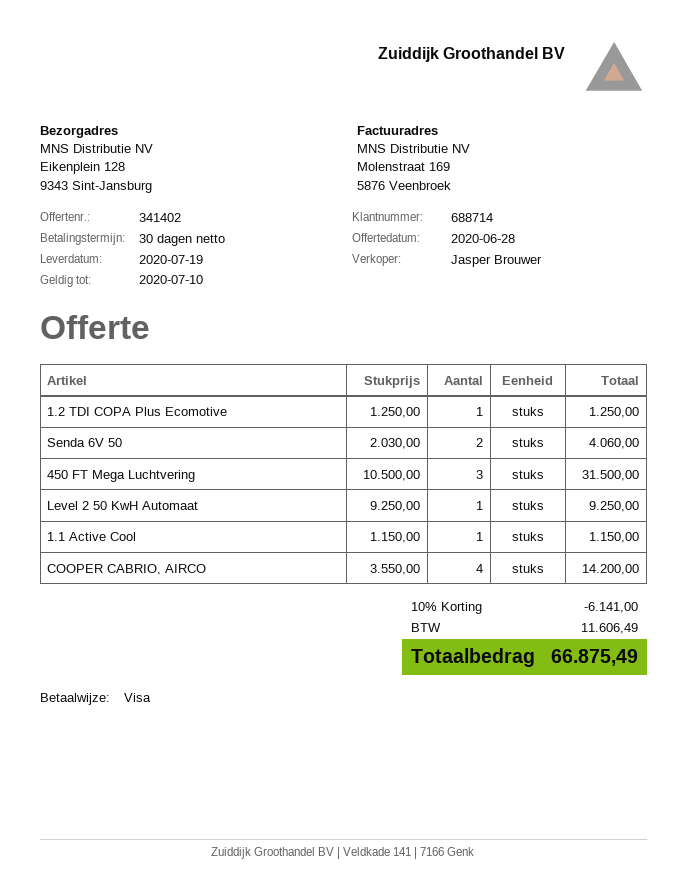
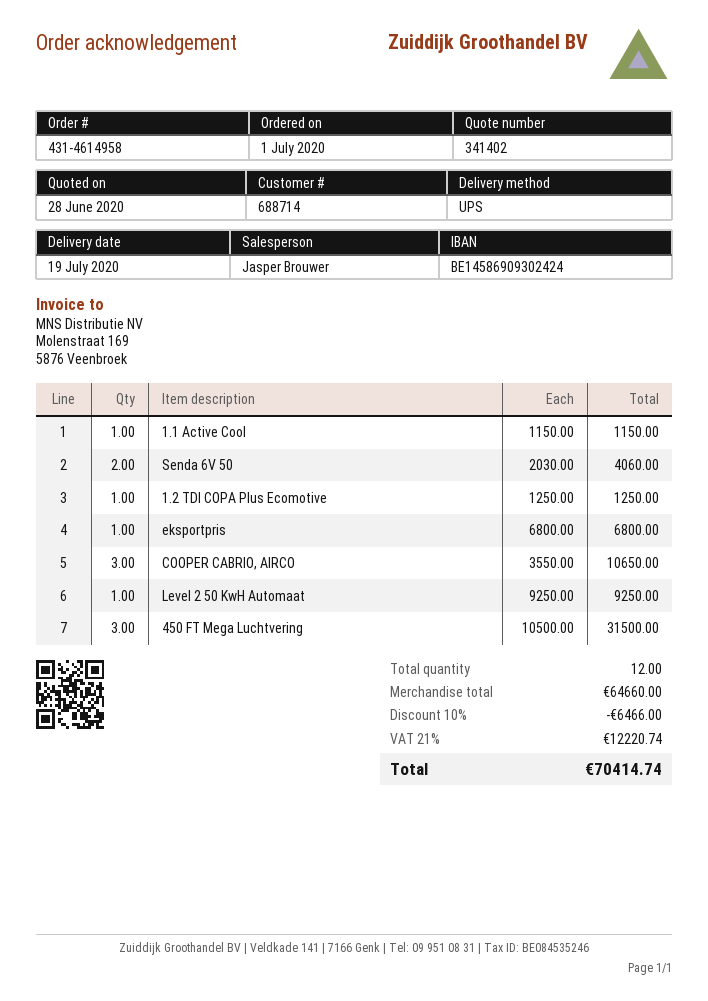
COOPER CABRIO, AIRCO: 4 x 3550.00 = 14200.00 -> 3 x 3550.00 = 10650.00
eksportpris: none -> 1 x 6800.00 = 6800.00
discount: 10% = 6141.00 -> 10% = 6466.00
tax: 11606.49 -> 12220.74
total: 66875.49 -> 70414.74

